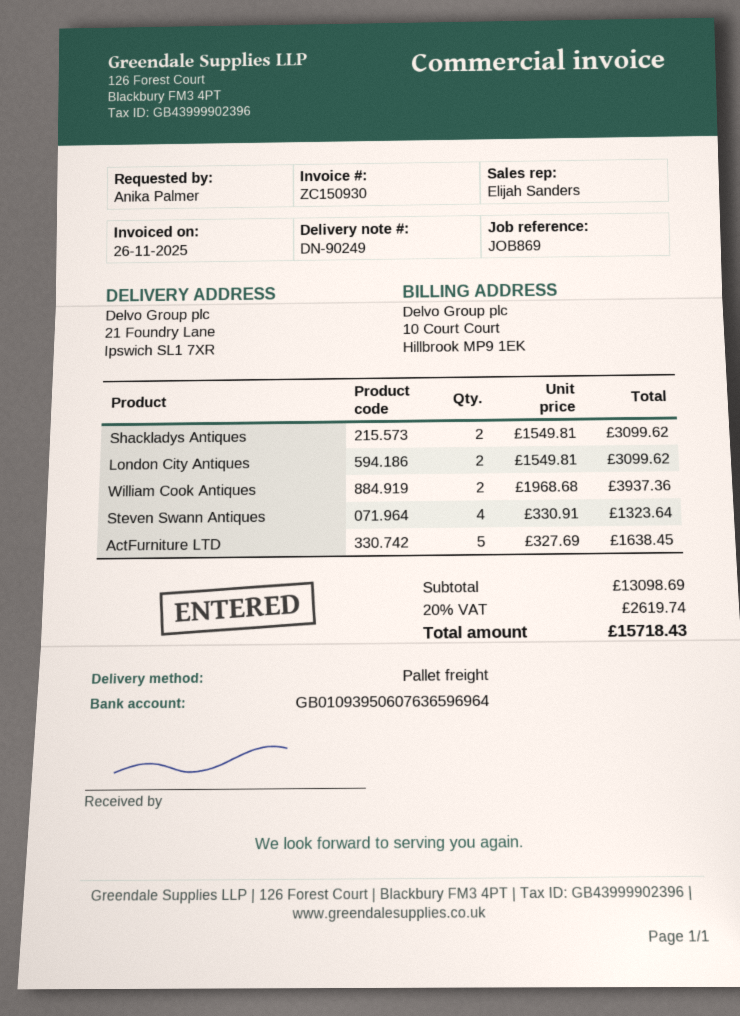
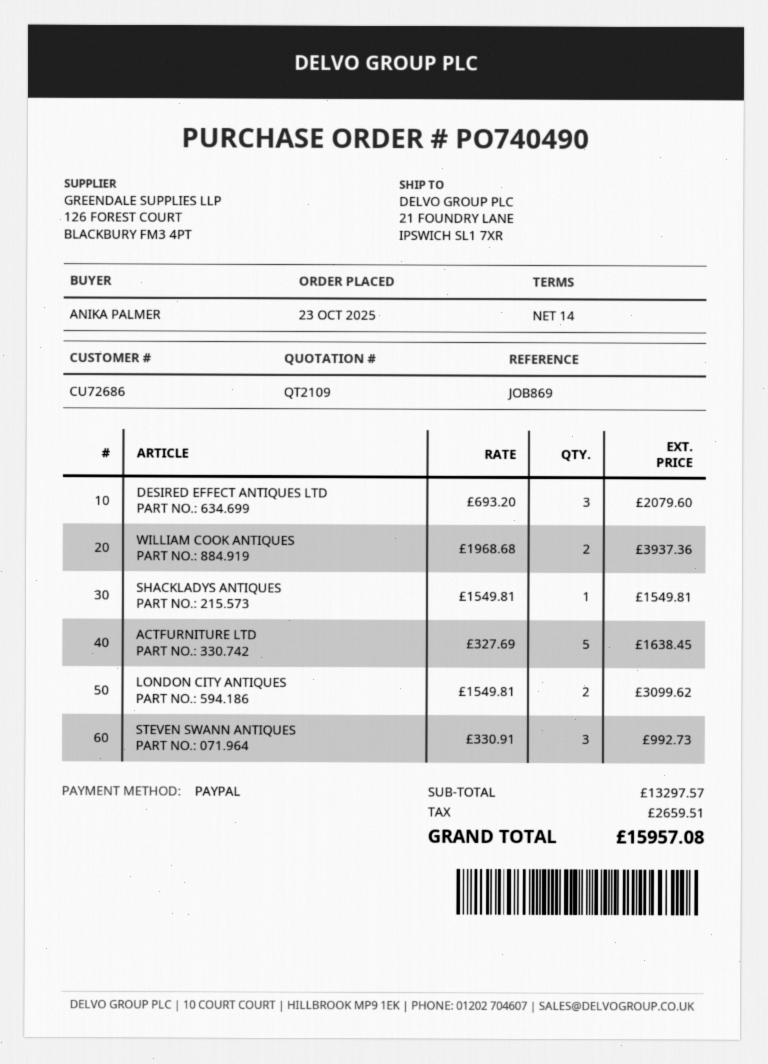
Shackladys Antiques: 2 x 1549.81 = 3099.62 -> 1 x 1549.81 = 1549.81
Steven Swann Antiques: 4 x 330.91 = 1323.64 -> 3 x 330.91 = 992.73
DESIRED EFFECT ANTIQUES LTD: none -> 3 x 693.20 = 2079.60
subtotal: 13098.69 -> 13297.57
tax: 2619.74 -> 2659.51
total: 15718.43 -> 15957.08

